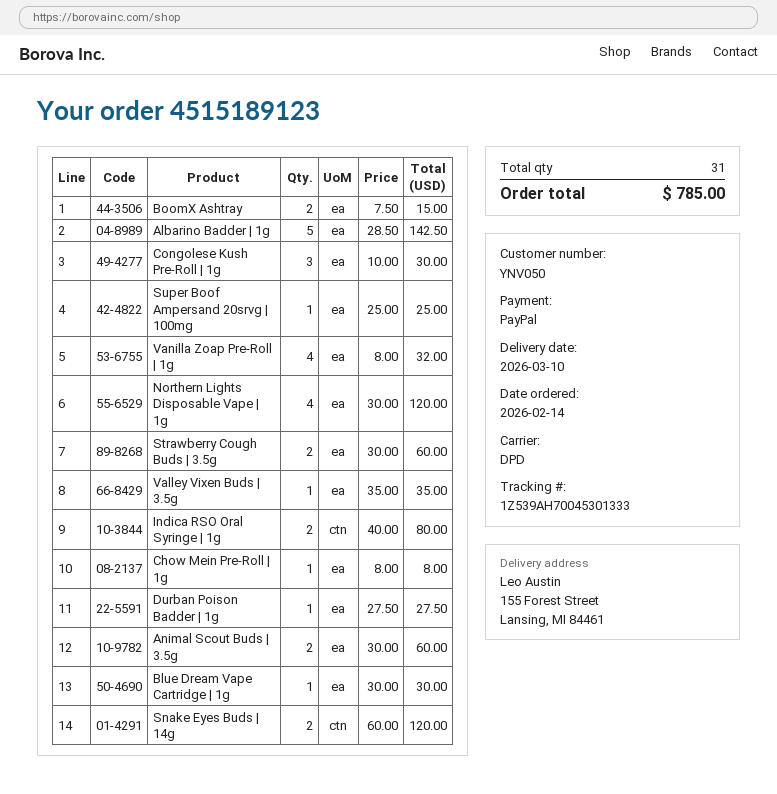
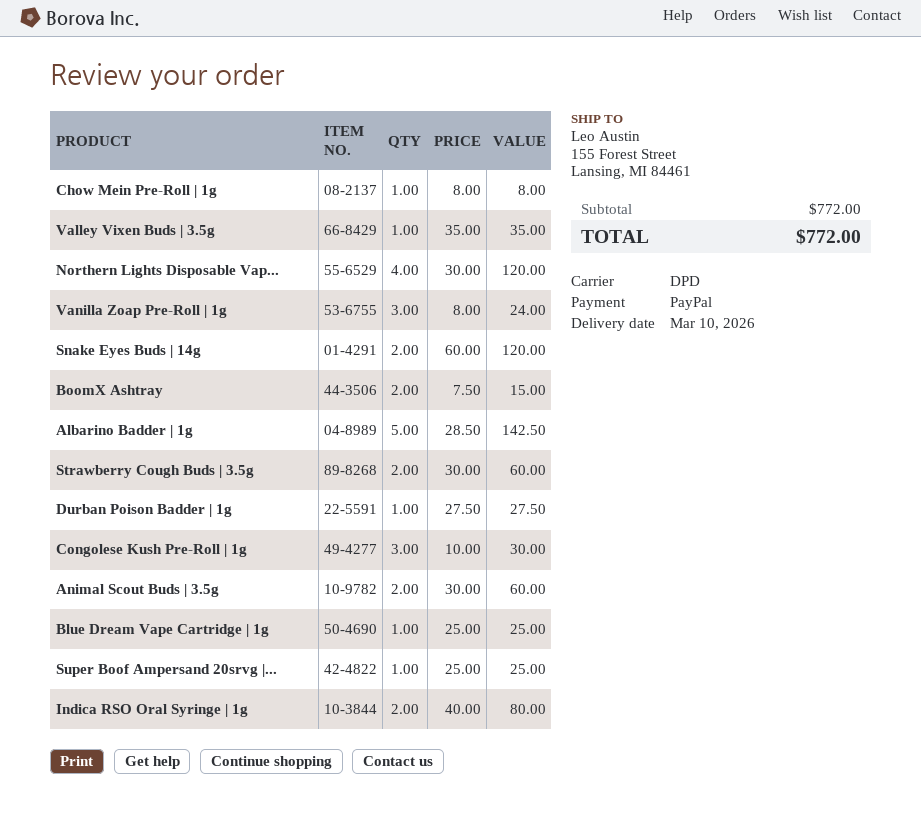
Vanilla Zoap Pre-Roll | 1g: 4 x 8.00 = 32.00 -> 3 x 8.00 = 24.00
Blue Dream Vape Cartridge | 1g: 1 x 30.00 = 30.00 -> 1 x 25.00 = 25.00
total: 785.00 -> 772.00

